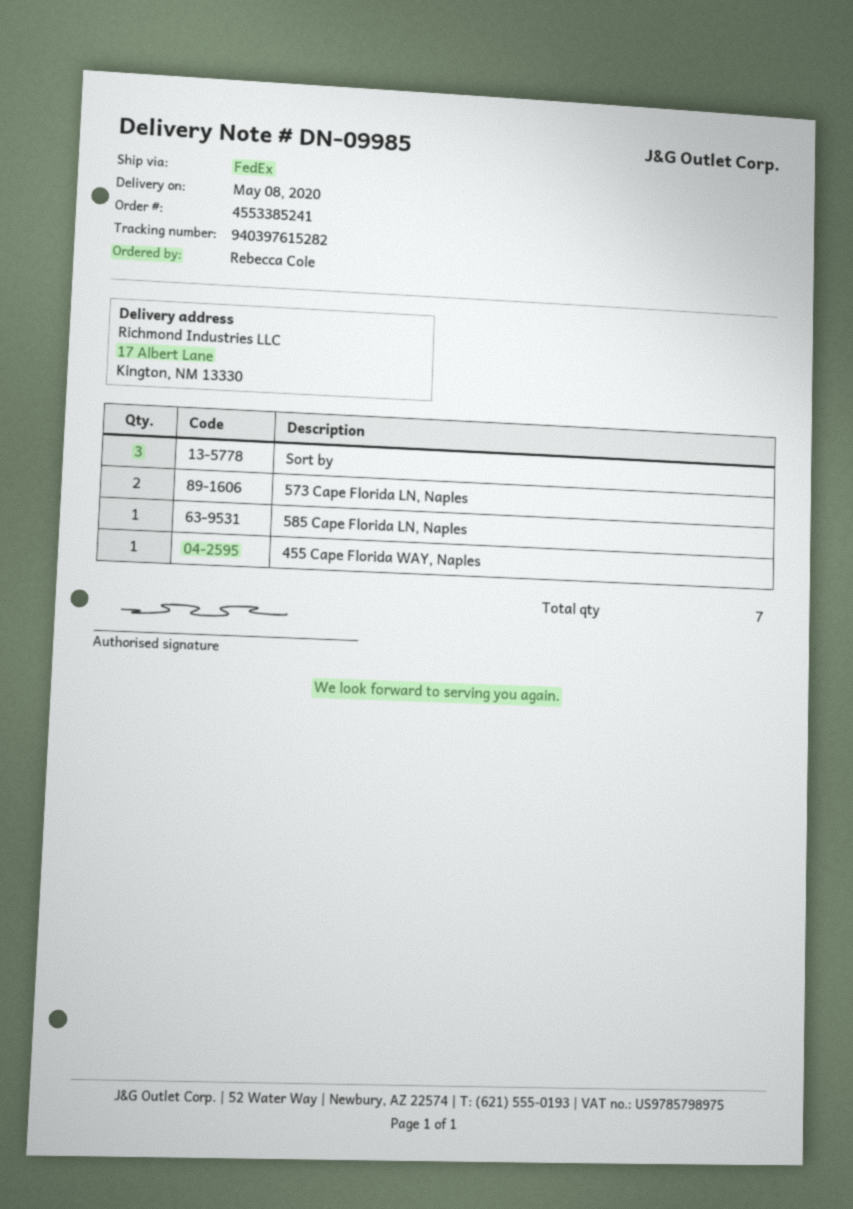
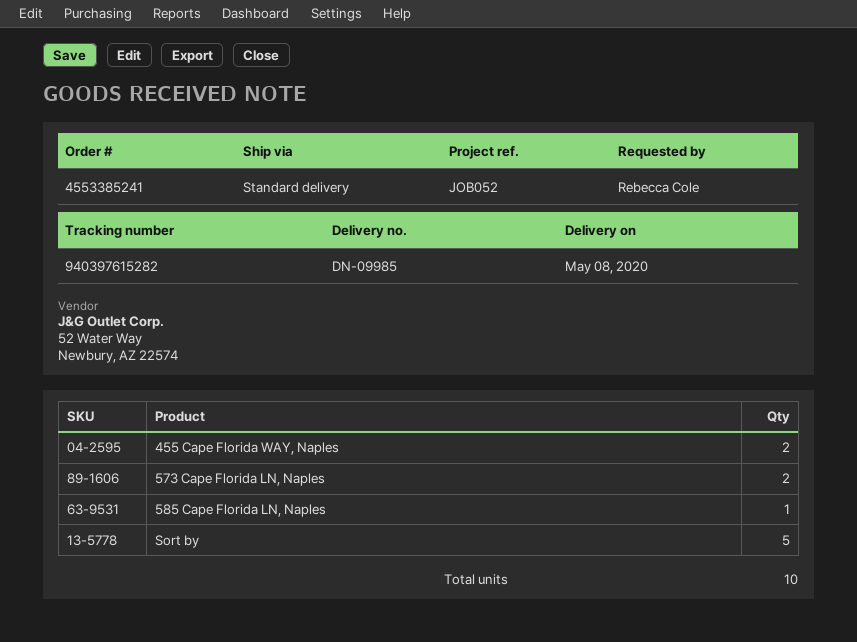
shipping method: FedEx -> standard
Sort by: 3 -> 5
455 Cape Florida WAY, Naples: 1 -> 2
total quantity: 7 -> 10

